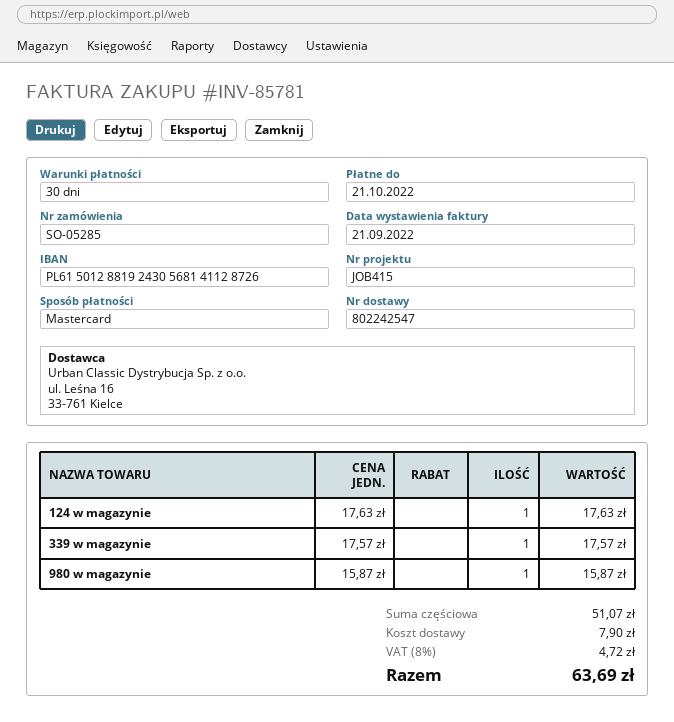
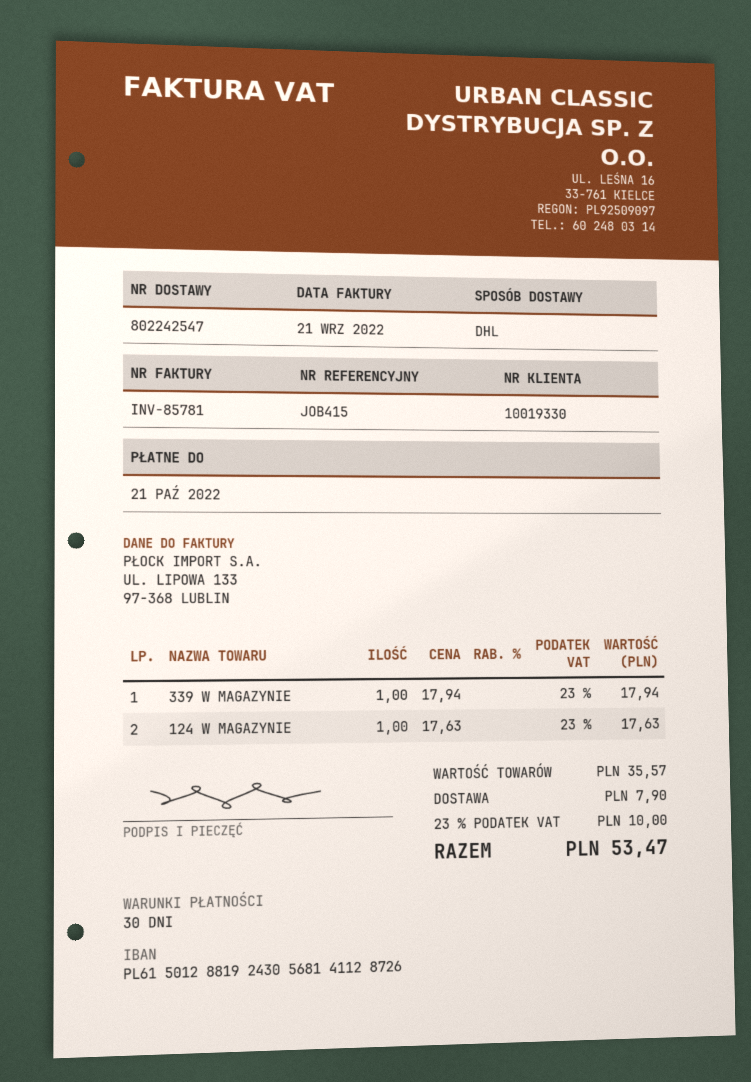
339 w magazynie: 1 x 17.57 = 17.57 -> 1 x 17.94 = 17.94
980 w magazynie: 1 x 15.87 = 15.87 -> none
subtotal: 51.07 -> 35.57
tax: 8% = 4.72 -> 23% = 10.00
total: 63.69 -> 53.47

